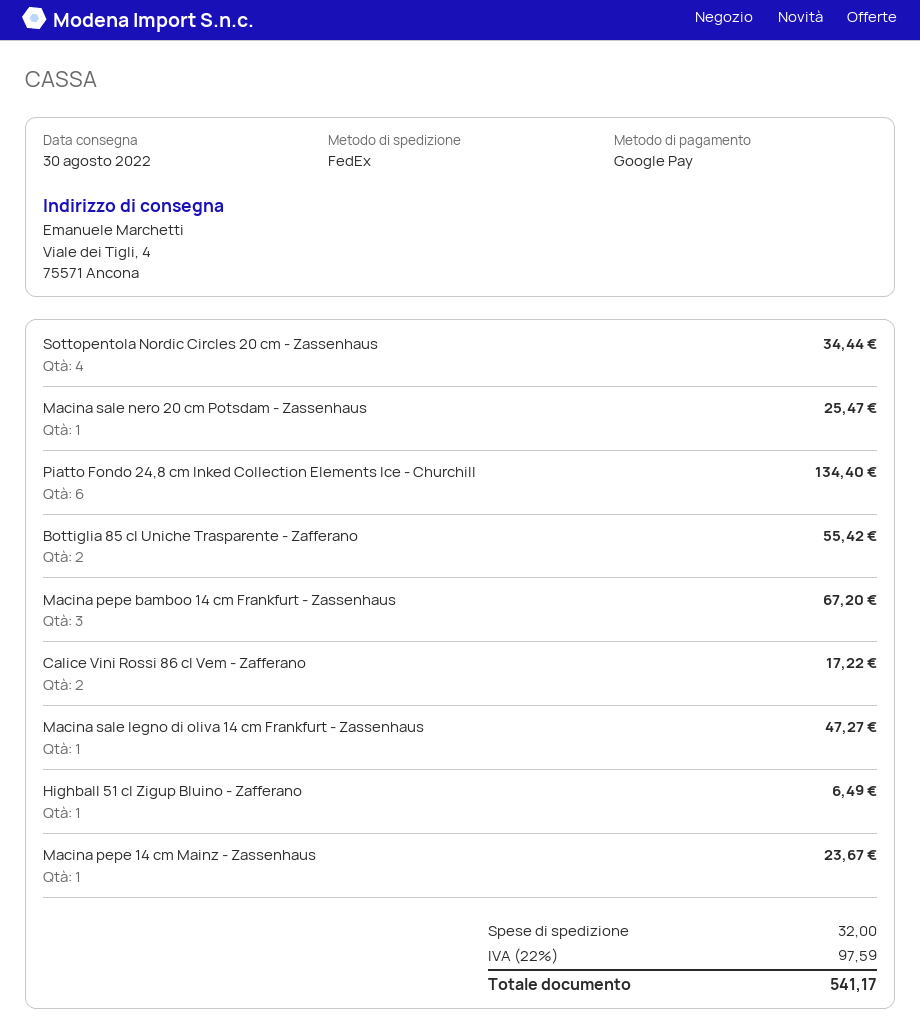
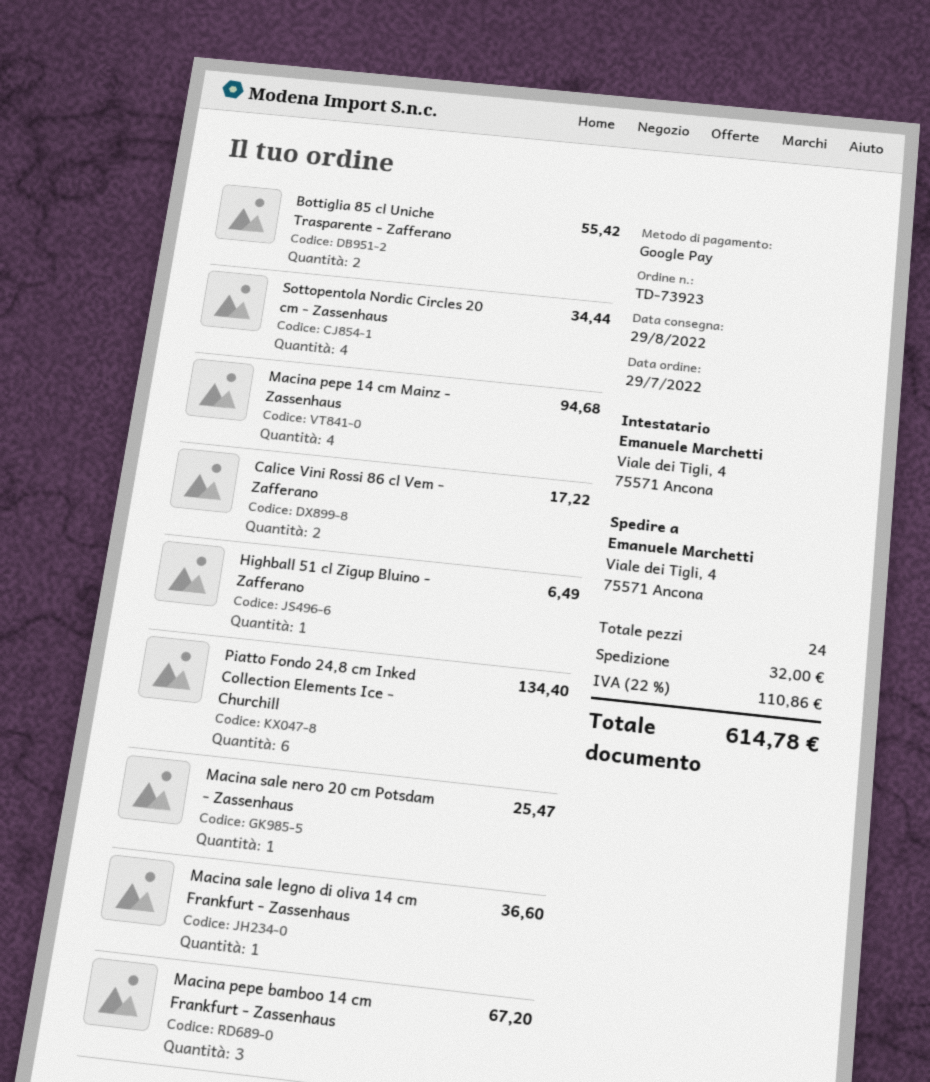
delivery date: 2022-08-30 -> 2022-08-29
Macina sale legno di oliva 14 cm Frankfurt - Zassenhaus: 1 for 47.27 -> 1 for 36.60
Macina pepe 14 cm Mainz - Zassenhaus: 1 for 23.67 -> 4 for 94.68
tax: 22% = 97.59 -> 22% = 110.86
total: 541.17 -> 614.78

